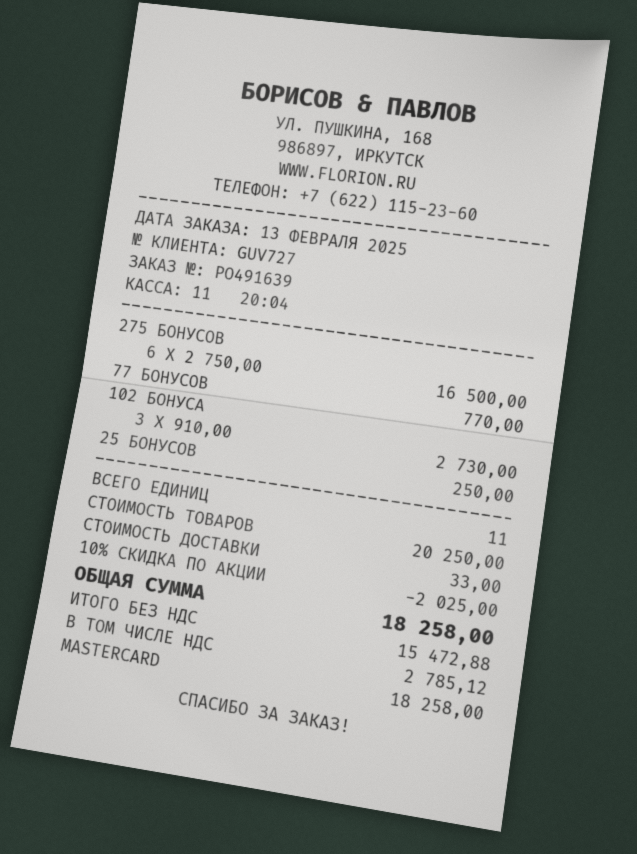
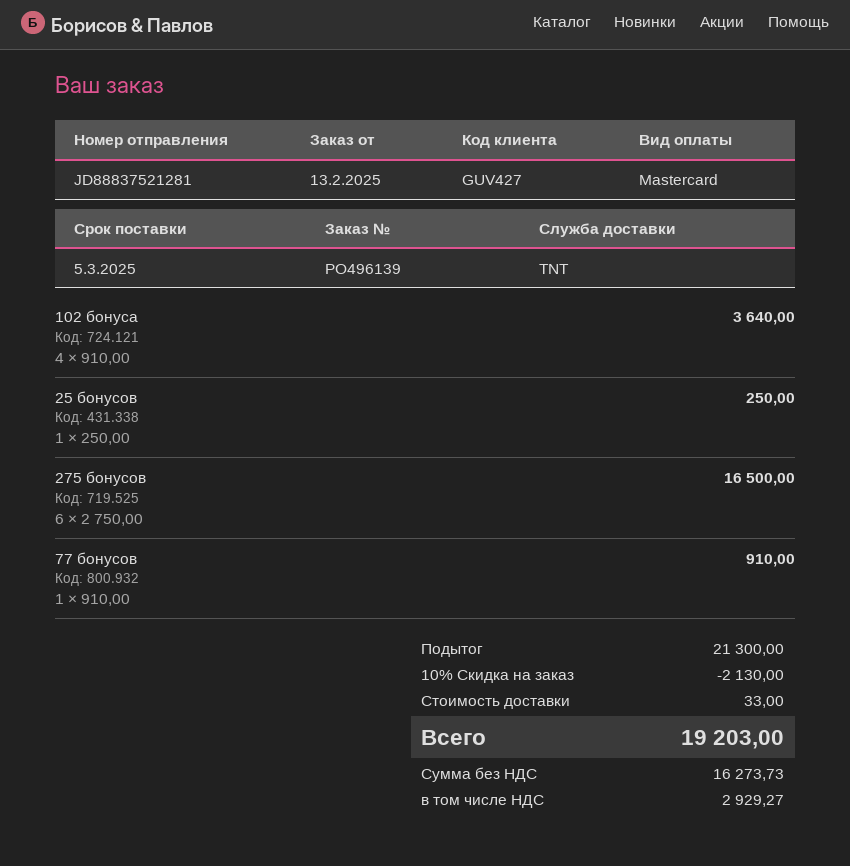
order number: PO491639 -> PO496139
customer number: GUV727 -> GUV427
77 БОНУСОВ: 1 x 770.00 = 770.00 -> 1 x 910.00 = 910.00
102 БОНУСА: 3 x 910.00 = 2730.00 -> 4 x 910.00 = 3640.00
subtotal: 20250.00 -> 21300.00
discount: 10% = 2025.00 -> 10% = 2130.00
net: 15472.88 -> 16273.73
tax: 2785.12 -> 2929.27
total: 18258.00 -> 19203.00

